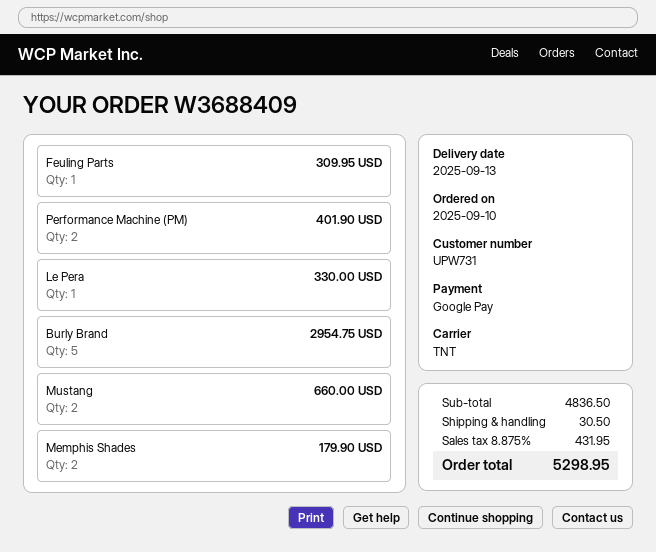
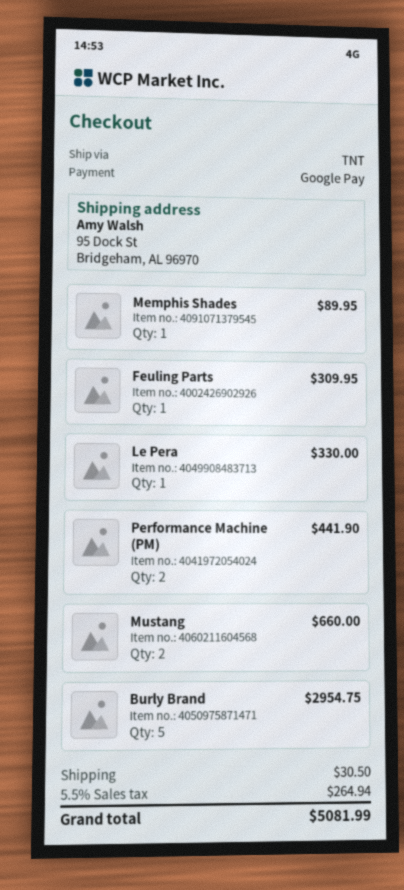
Performance Machine (PM): 2 for 401.90 -> 2 for 441.90
Memphis Shades: 2 for 179.90 -> 1 for 89.95
tax: 8.875% = 431.95 -> 5.5% = 264.94
total: 5298.95 -> 5081.99

